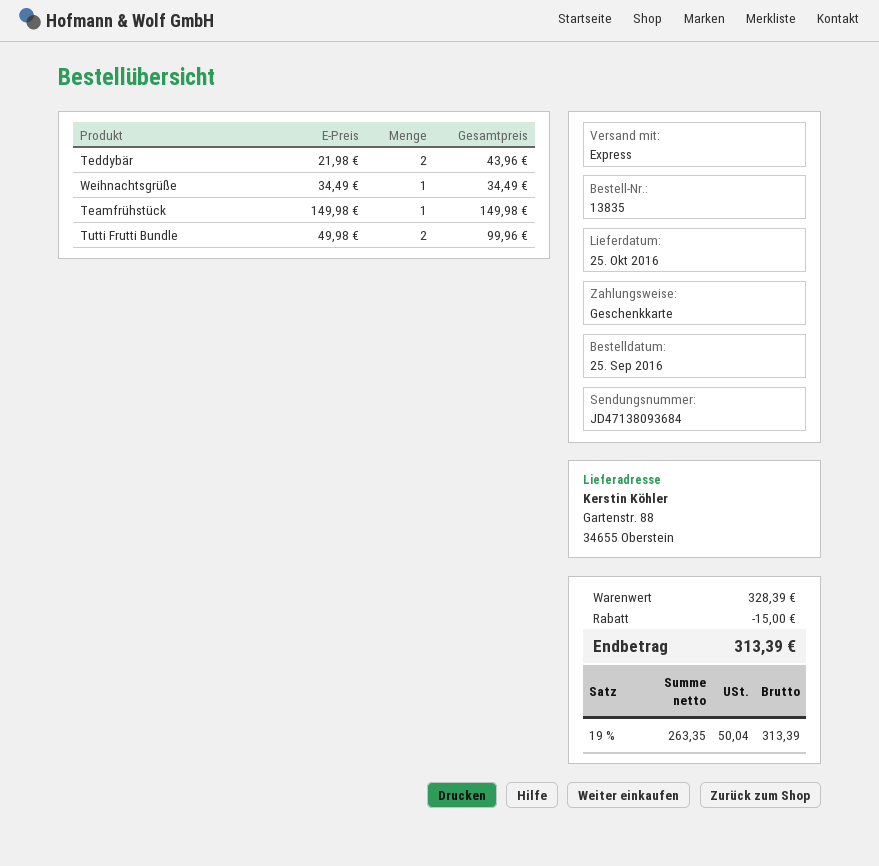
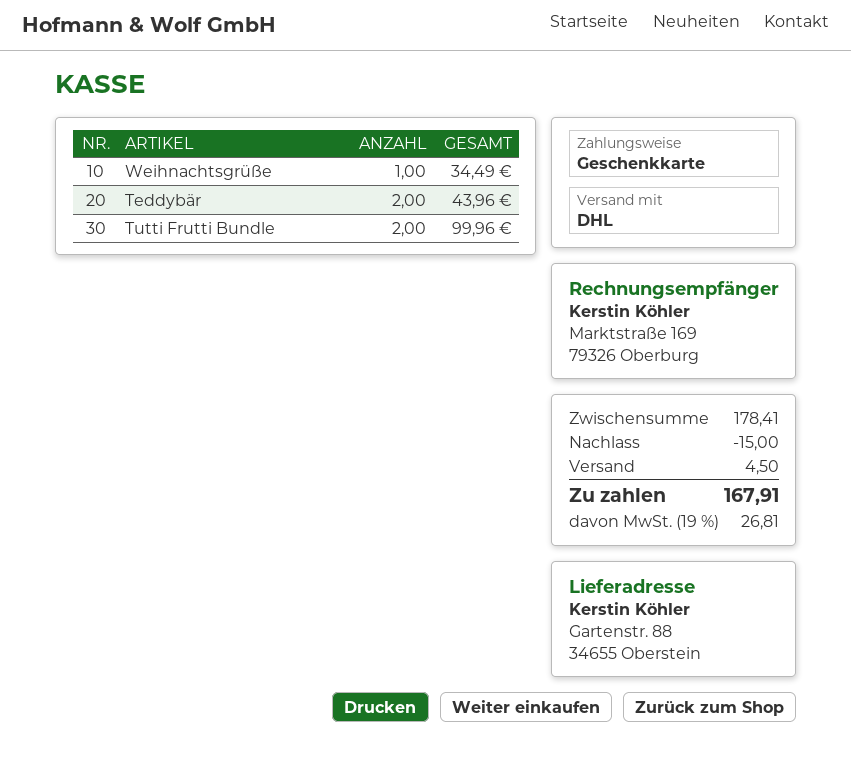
shipping method: express -> DHL
Teamfrühstück: 1 for 149.98 -> none
subtotal: 328.39 -> 178.41
shipping: none -> 4.50
tax: 19% = 50.04 -> 19% = 26.81
total: 313.39 -> 167.91

